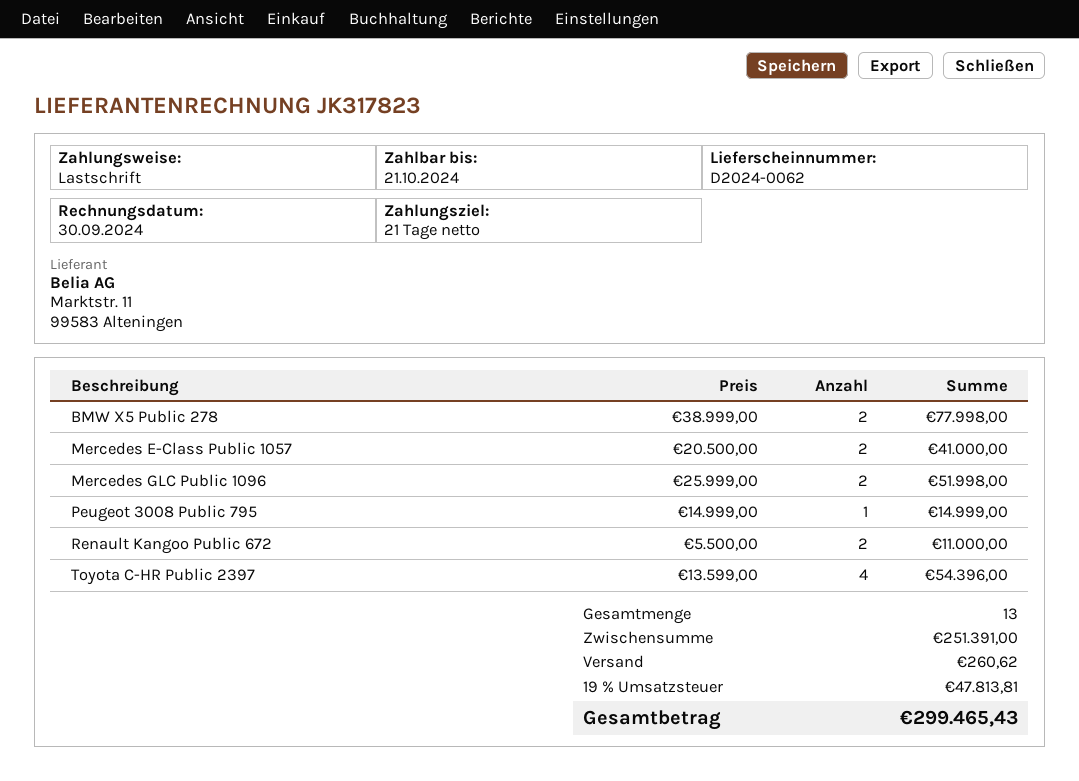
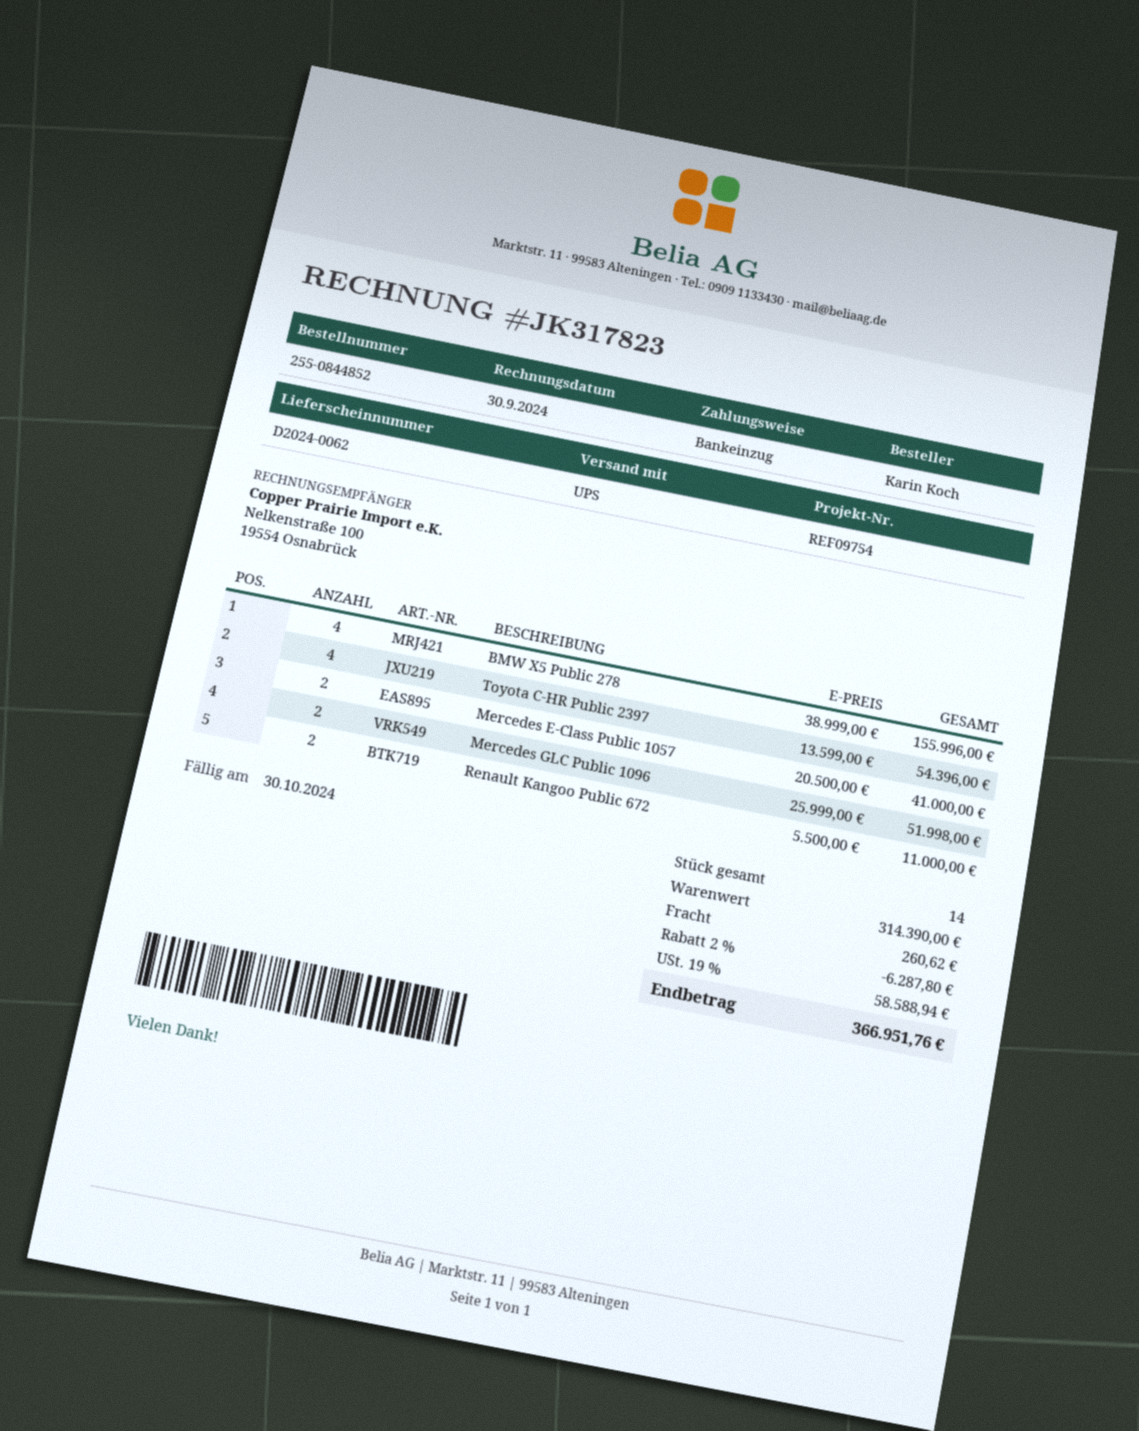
due date: 2024-10-21 -> 2024-10-30
BMW X5 Public 278: 2 x 38999.00 = 77998.00 -> 4 x 38999.00 = 155996.00
Peugeot 3008 Public 795: 1 x 14999.00 = 14999.00 -> none
total quantity: 13 -> 14
subtotal: 251391.00 -> 314390.00
discount: none -> 2% = 6287.80
tax: 19% = 47813.81 -> 19% = 58588.94
total: 299465.43 -> 366951.76

